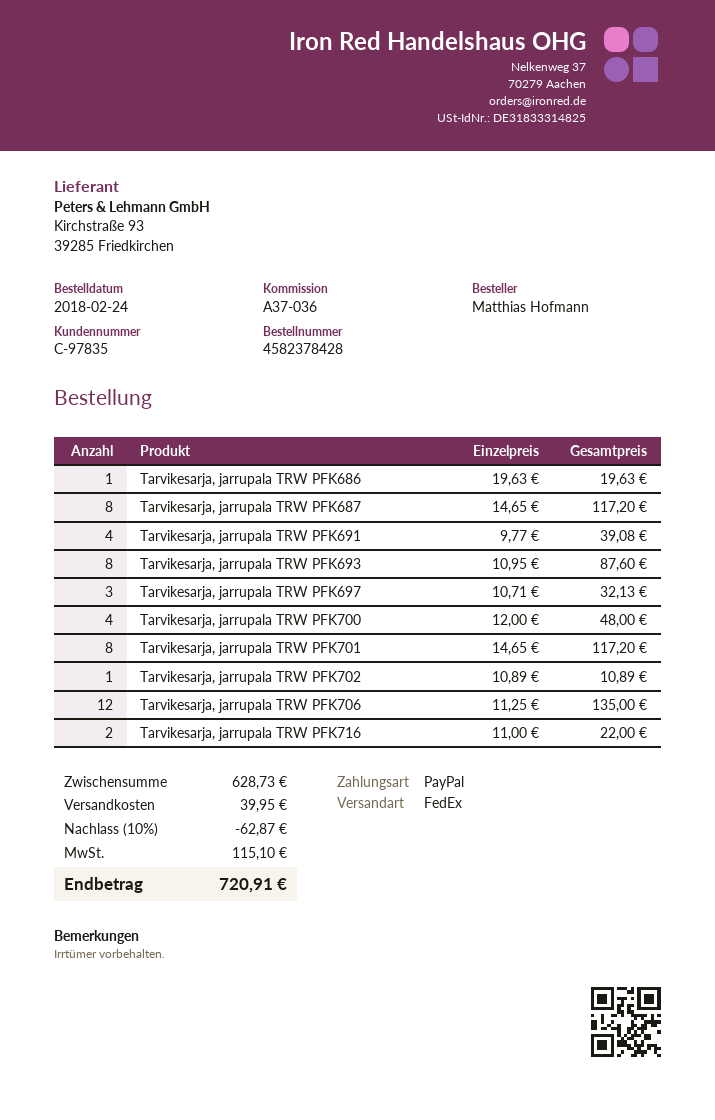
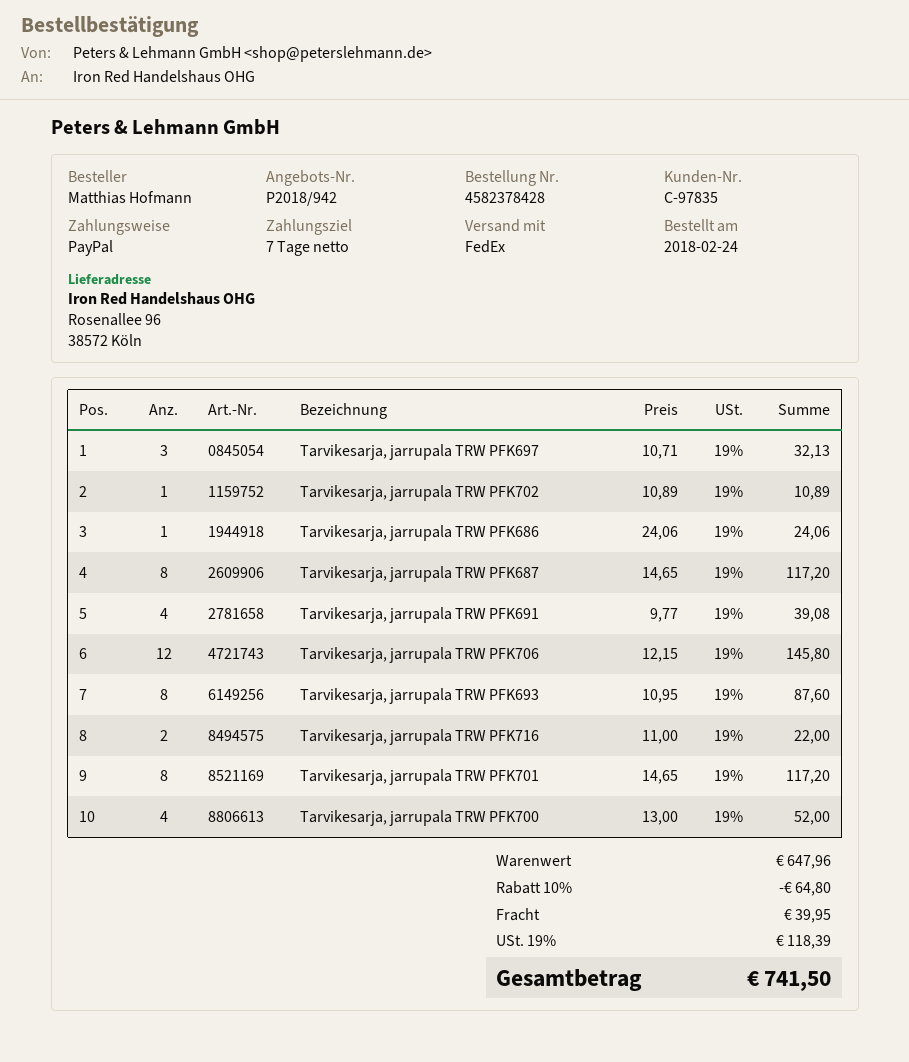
Tarvikesarja, jarrupala TRW PFK686: 1 x 19.63 = 19.63 -> 1 x 24.06 = 24.06
Tarvikesarja, jarrupala TRW PFK700: 4 x 12.00 = 48.00 -> 4 x 13.00 = 52.00
Tarvikesarja, jarrupala TRW PFK706: 12 x 11.25 = 135.00 -> 12 x 12.15 = 145.80
subtotal: 628.73 -> 647.96
discount: 10% = 62.87 -> 10% = 64.80
tax: 115.10 -> 118.39
total: 720.91 -> 741.50

